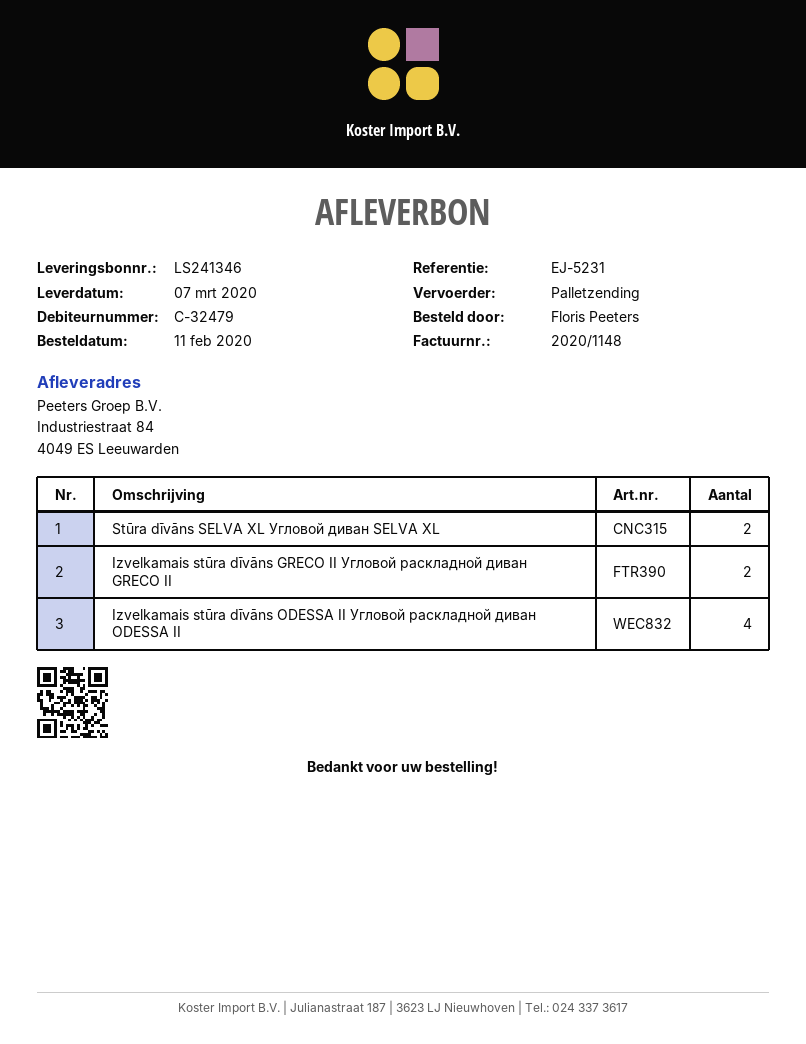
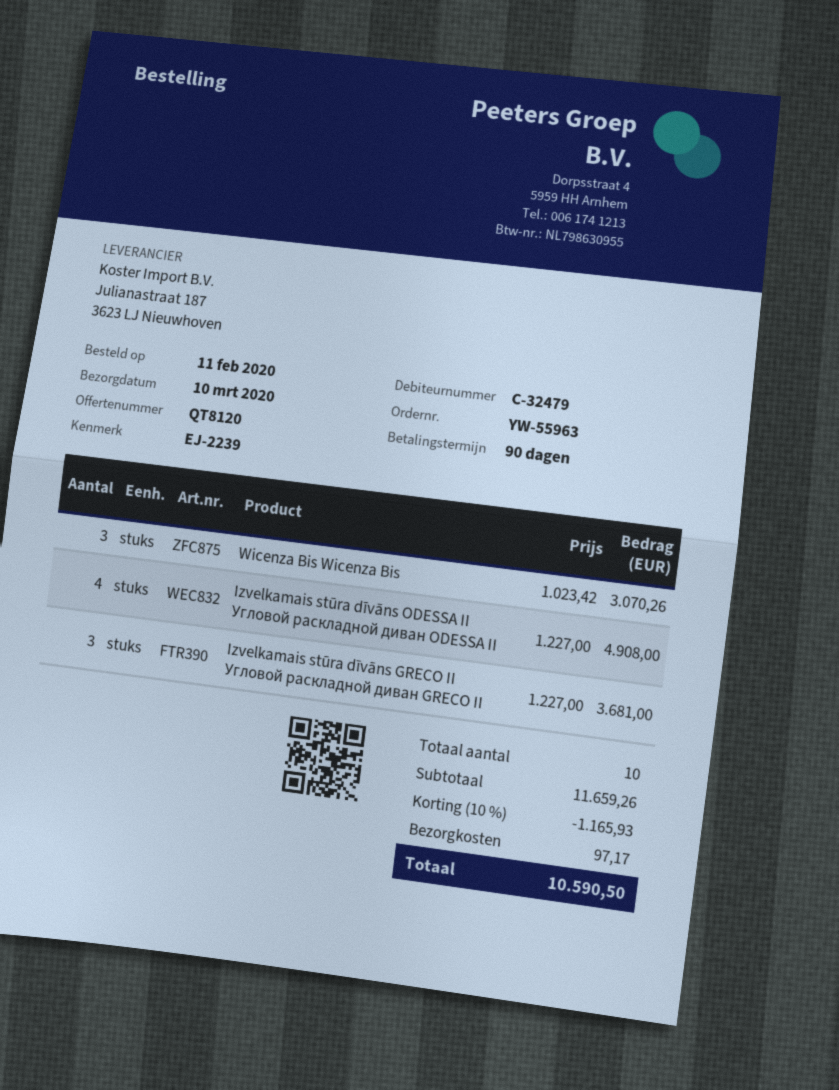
delivery date: 2020-03-07 -> 2020-03-10
reference: EJ-5231 -> EJ-2239
Stūra dīvāns SELVA XL Угловой диван SELVA XL: 2 -> none
Izvelkamais stūra dīvāns GRECO II Угловой раскладной диван GRECO II: 2 -> 3
Wicenza Bis Wicenza Bis: none -> 3

